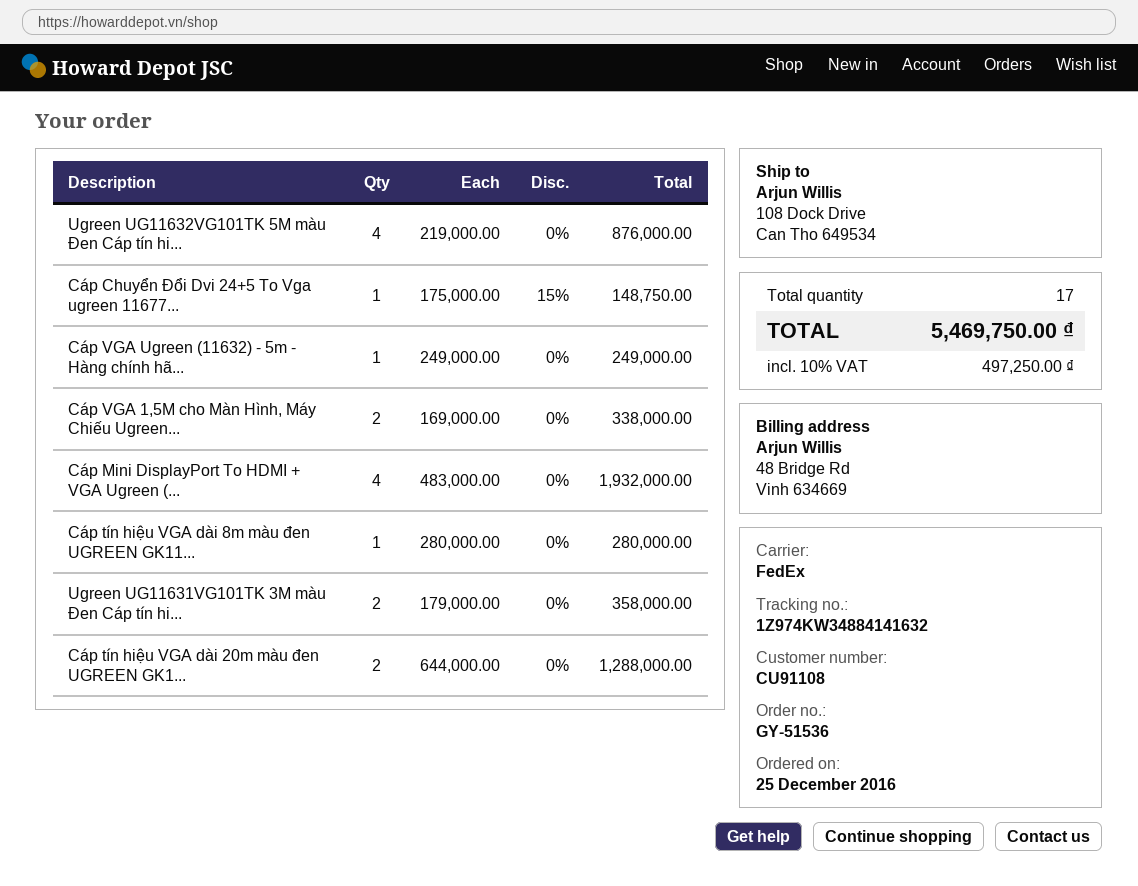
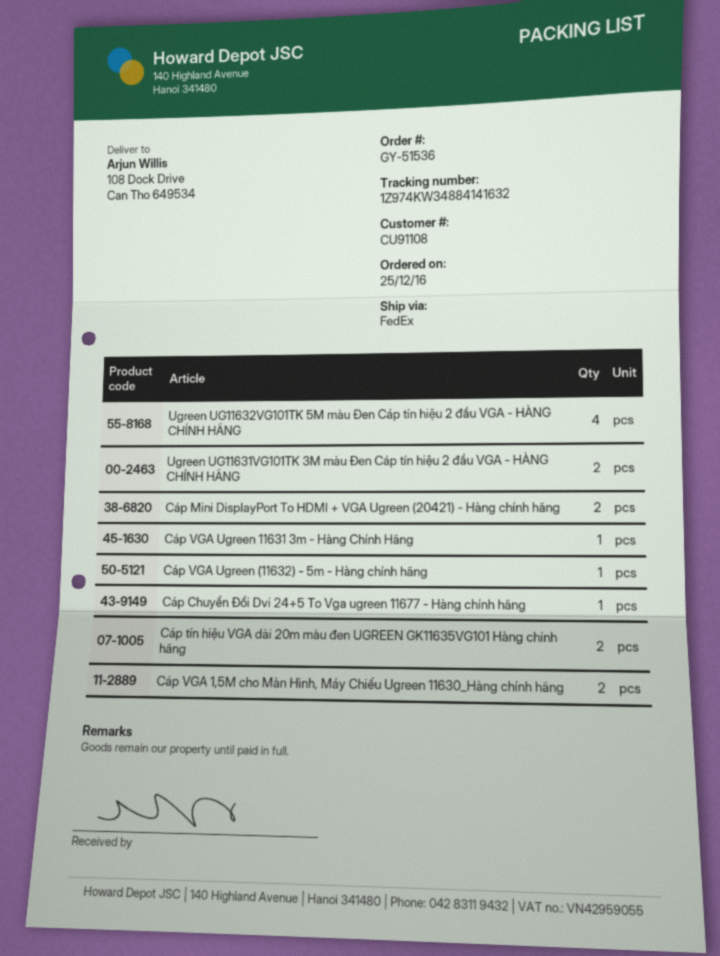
Cáp Mini DisplayPort To HDMI + VGA Ugreen (...: 4 -> 2
Cáp tín hiệu VGA dài 8m màu đen UGREEN GK11...: 1 -> none
Cáp VGA Ugreen 11631 3m - Hàng Chính Hãng: none -> 1

